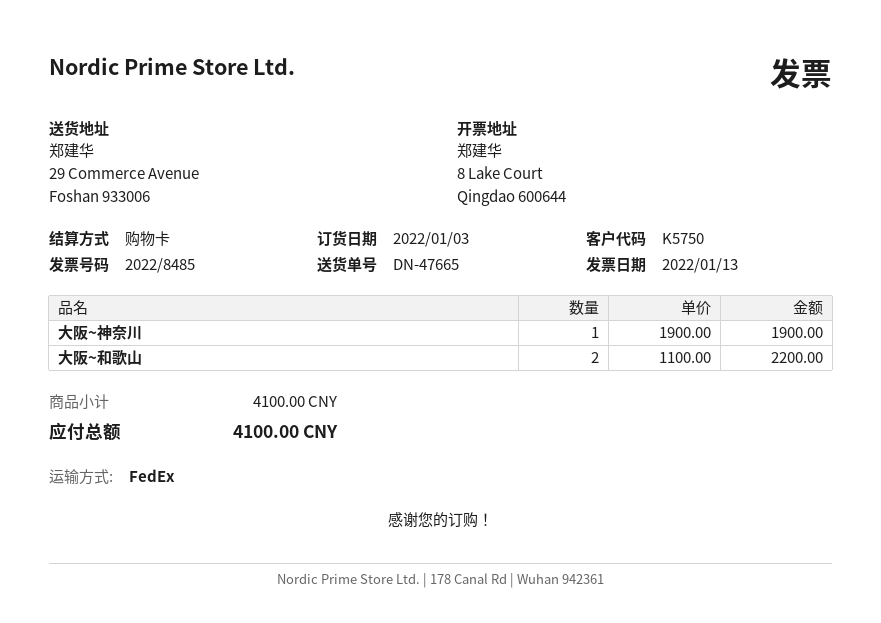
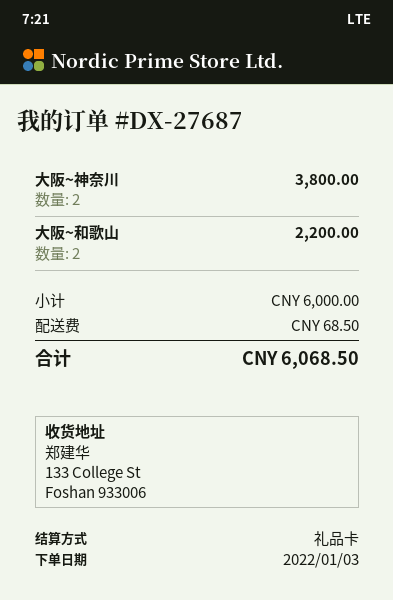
ship to: 29 Commerce Avenue, Foshan 933006 -> 133 College St, Foshan 933006
大阪~神奈川: 1 for 1900.00 -> 2 for 3800.00
subtotal: 4100.00 -> 6000.00
shipping: none -> 68.50
total: 4100.00 -> 6068.50

